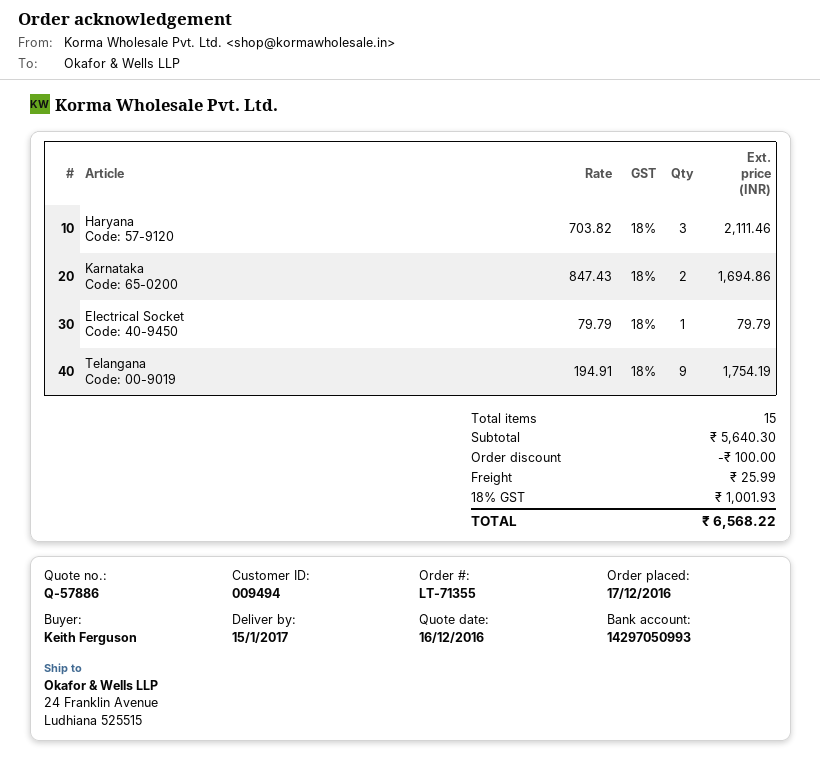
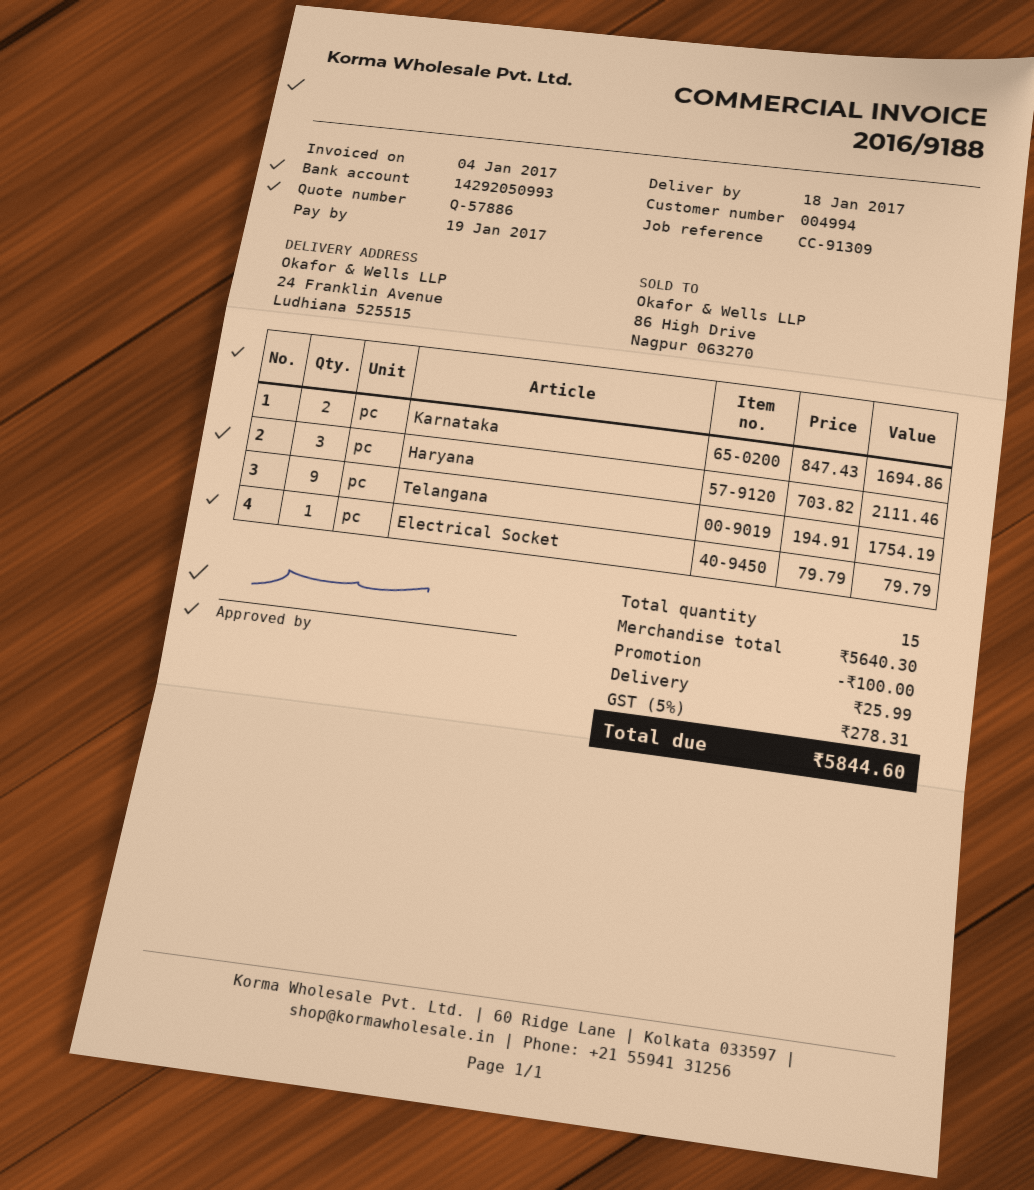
delivery date: 2017-01-15 -> 2017-01-18
customer number: 009494 -> 004994
bank account: 14297050993 -> 14292050993
tax: 18% = 1001.93 -> 5% = 278.31
total: 6568.22 -> 5844.60

